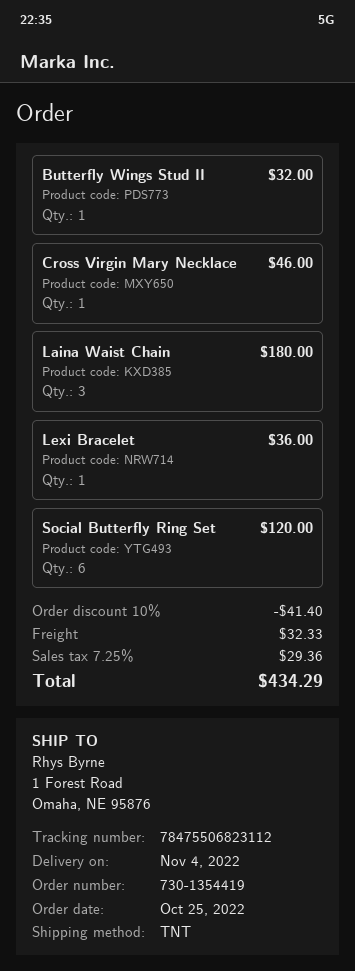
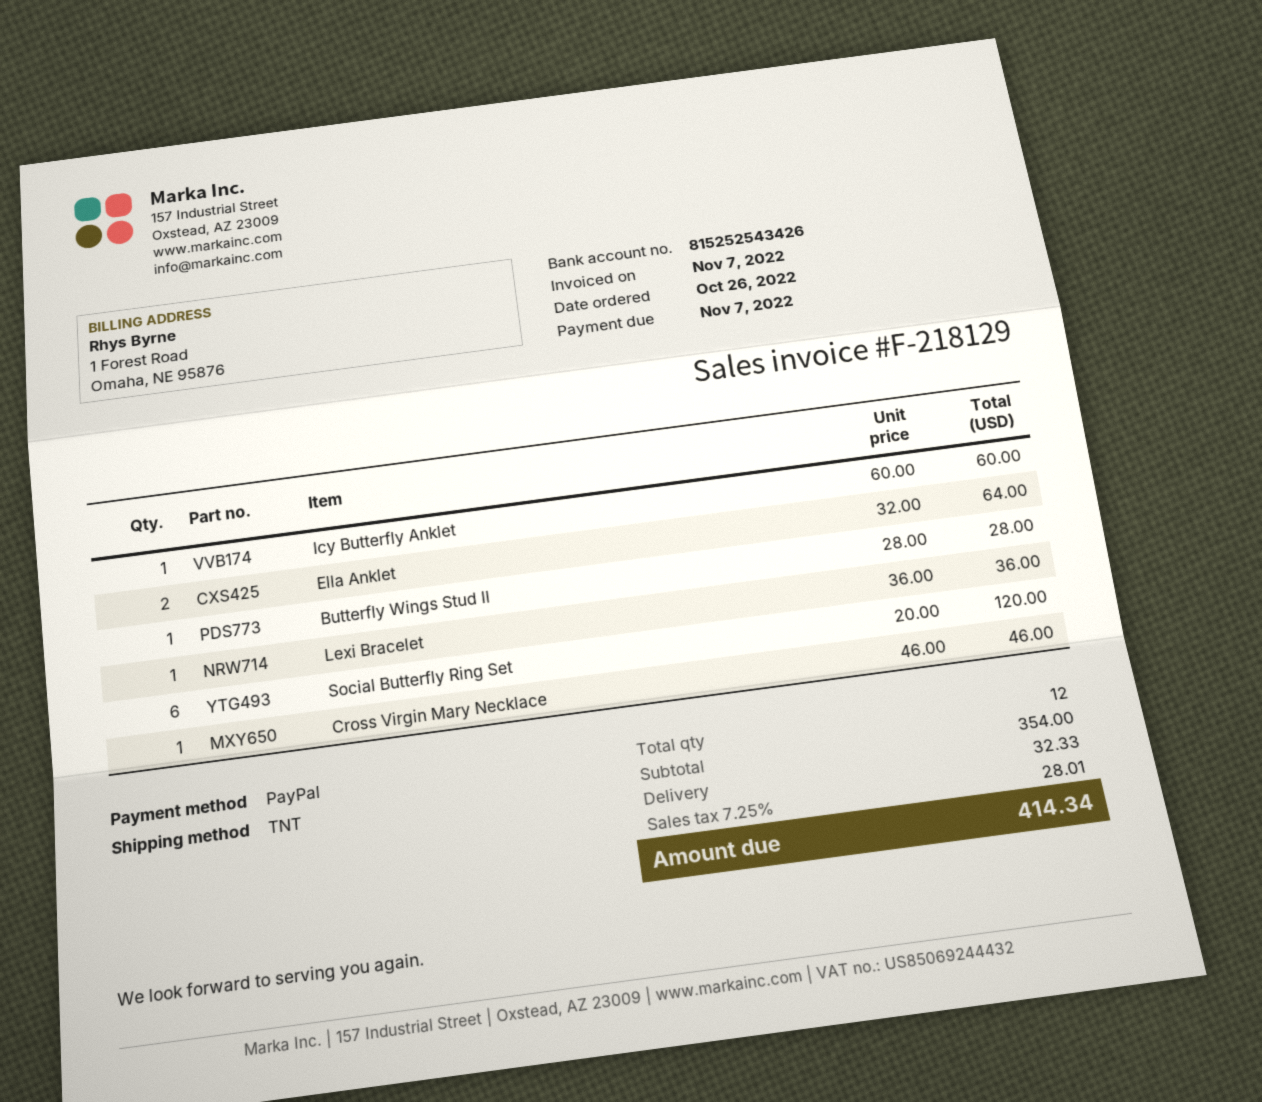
order date: 2022-10-25 -> 2022-10-26
Butterfly Wings Stud II: 1 for 32.00 -> 1 for 28.00
Laina Waist Chain: 3 for 180.00 -> none
Icy Butterfly Anklet: none -> 1 for 60.00
Ella Anklet: none -> 2 for 64.00
discount: 10% = 41.40 -> none
tax: 7.25% = 29.36 -> 7.25% = 28.01
total: 434.29 -> 414.34

